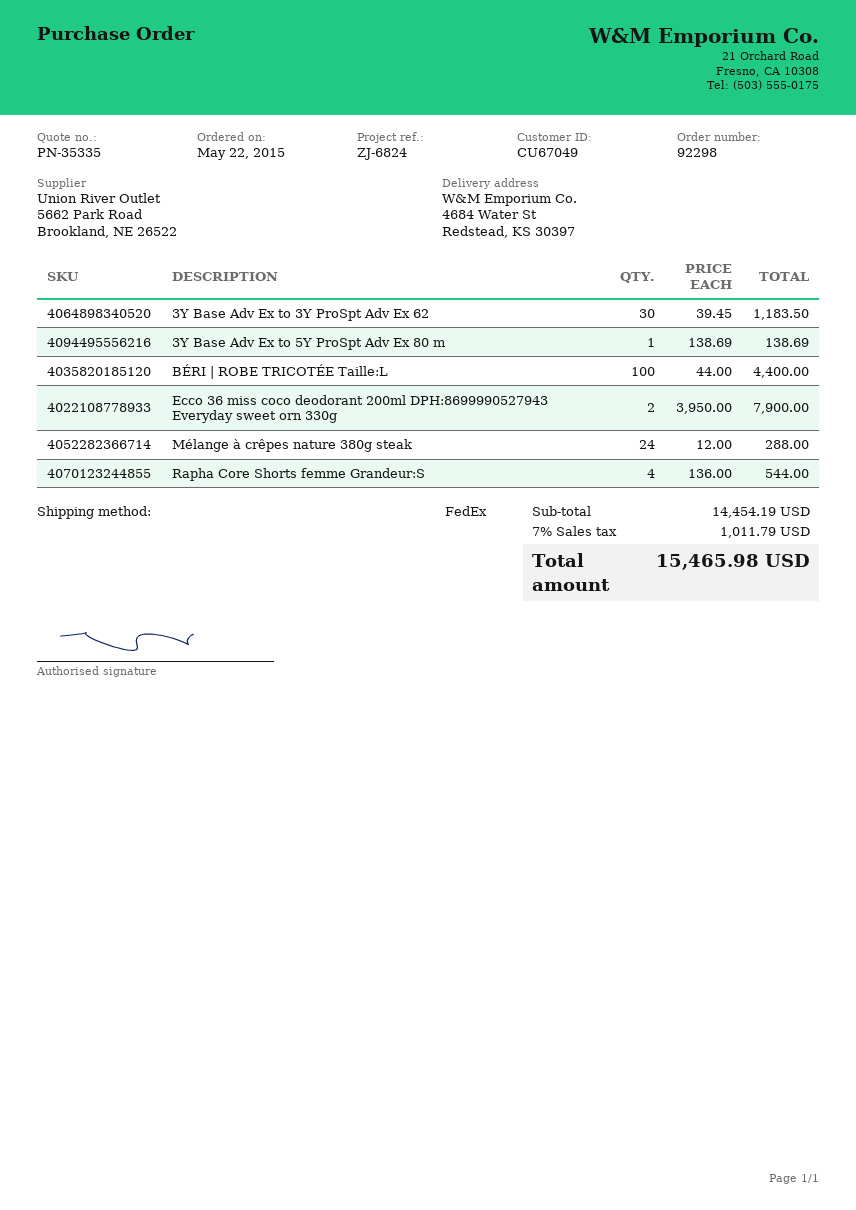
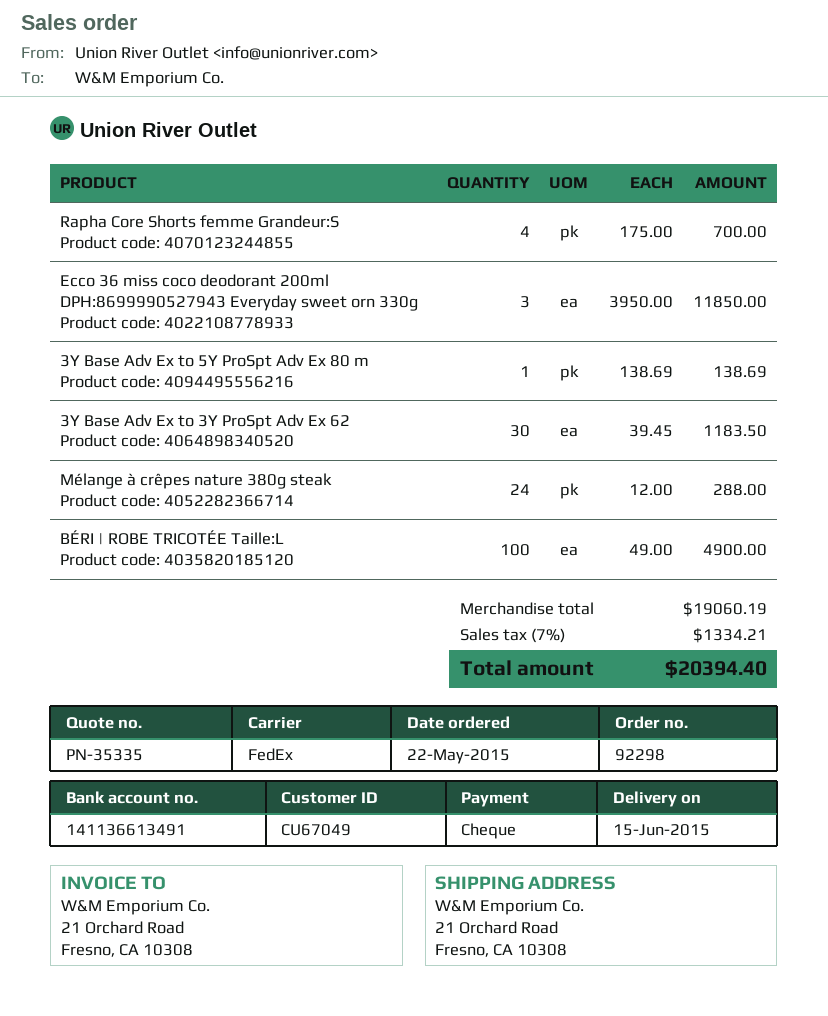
ship to: 4684 Water St, Redstead, KS 30397 -> 21 Orchard Road, Fresno, CA 10308
BÉRI | ROBE TRICOTÉE Taille:L: 100 x 44.00 = 4400.00 -> 100 x 49.00 = 4900.00
Ecco 36 miss coco deodorant 200ml DPH:8699990527943 Everyday sweet orn 330g: 2 x 3950.00 = 7900.00 -> 3 x 3950.00 = 11850.00
Rapha Core Shorts femme Grandeur:S: 4 x 136.00 = 544.00 -> 4 x 175.00 = 700.00
subtotal: 14454.19 -> 19060.19
tax: 7% = 1011.79 -> 7% = 1334.21
total: 15465.98 -> 20394.40

